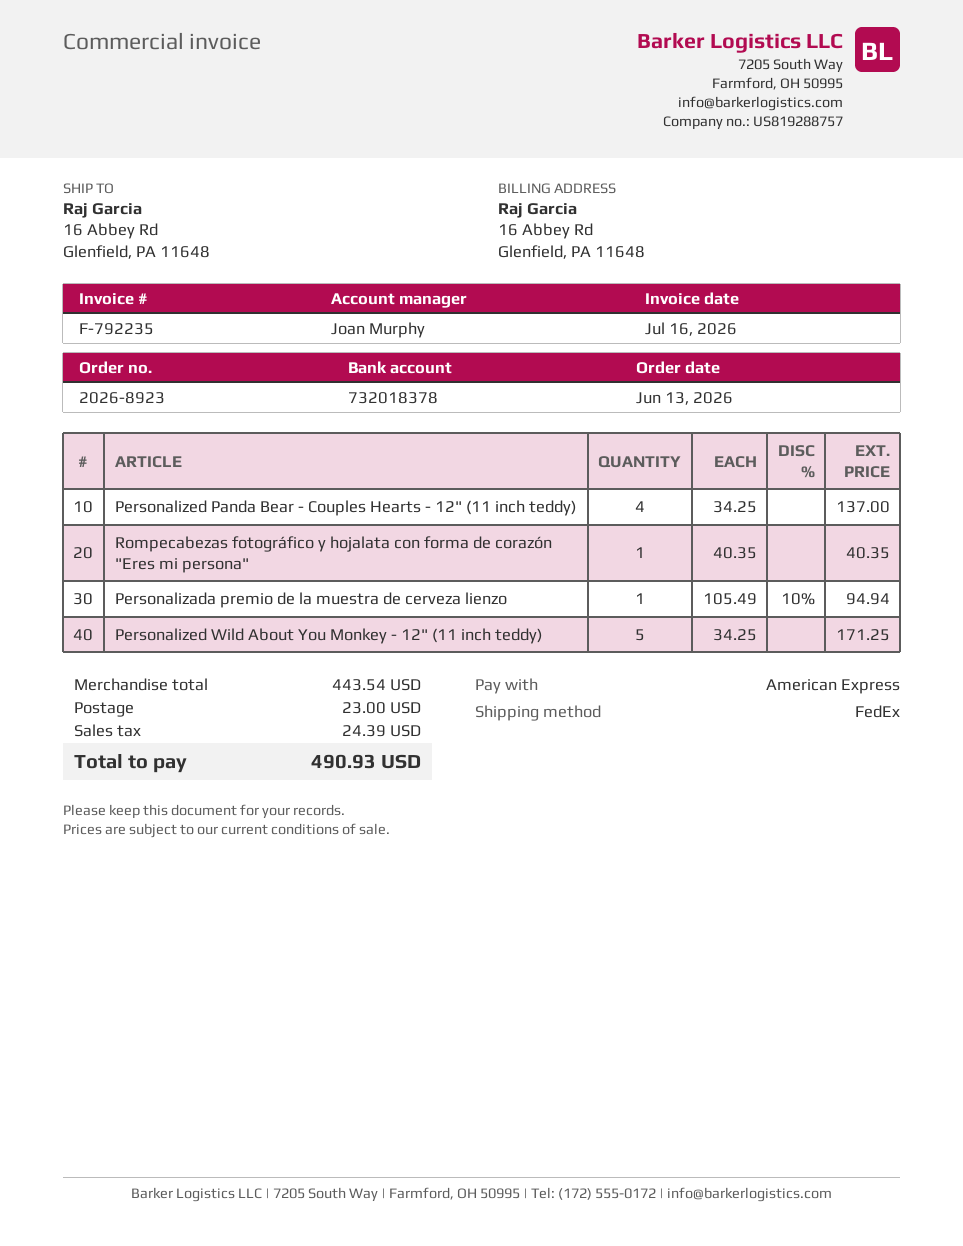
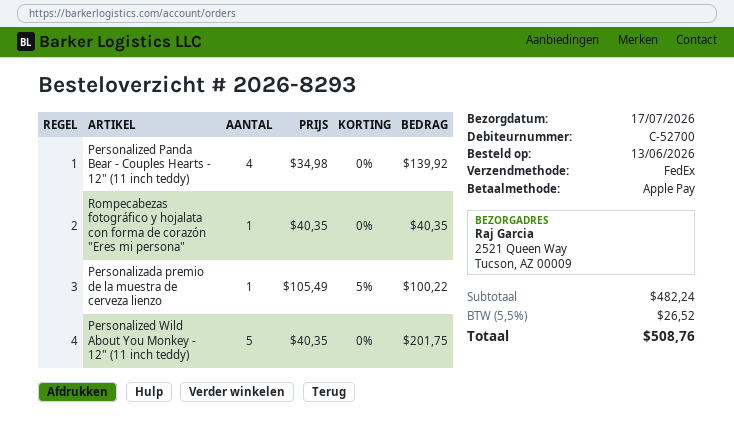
order number: 2026-8923 -> 2026-8293
payment method: American Express -> Apple Pay
ship to: 16 Abbey Rd, Glenfield, PA 11648 -> 2521 Queen Way, Tucson, AZ 00009
Personalized Panda Bear - Couples Hearts - 12" (11 inch teddy): 4 x 34.25 = 137.00 -> 4 x 34.98 = 139.92
Personalizada premio de la muestra de cerveza lienzo: 1 x 105.49 - 10% = 94.94 -> 1 x 105.49 - 5% = 100.22
Personalized Wild About You Monkey - 12" (11 inch teddy): 5 x 34.25 = 171.25 -> 5 x 40.35 = 201.75
subtotal: 443.54 -> 482.24
shipping: 23.00 -> none
tax: 24.39 -> 26.52
total: 490.93 -> 508.76

